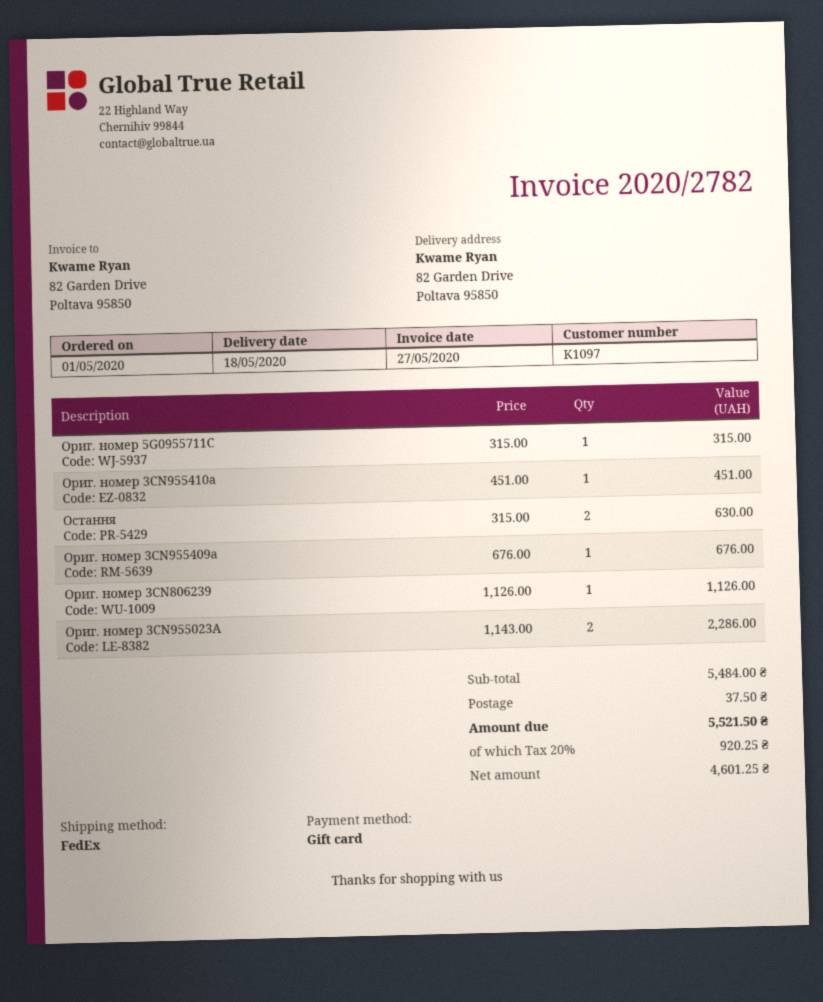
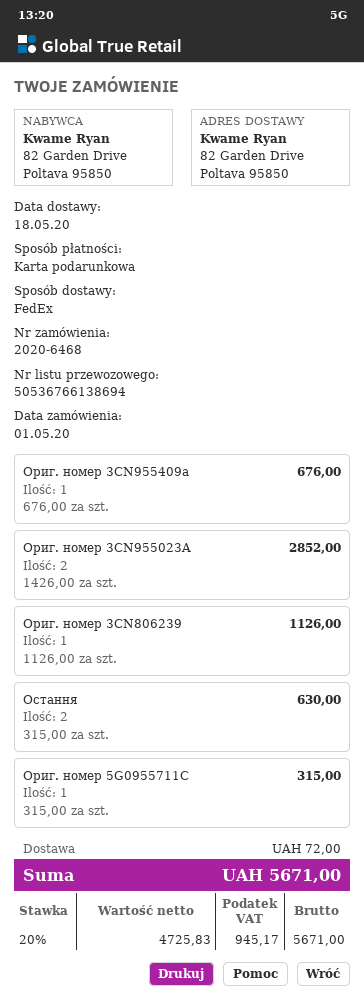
Ориг. номер 3CN955410a: 1 x 451.00 = 451.00 -> none
Ориг. номер 3CN955023A: 2 x 1143.00 = 2286.00 -> 2 x 1426.00 = 2852.00
shipping: 37.50 -> 72.00
net: 4601.25 -> 4725.83
tax: 20% = 920.25 -> 20% = 945.17
total: 5521.50 -> 5671.00

